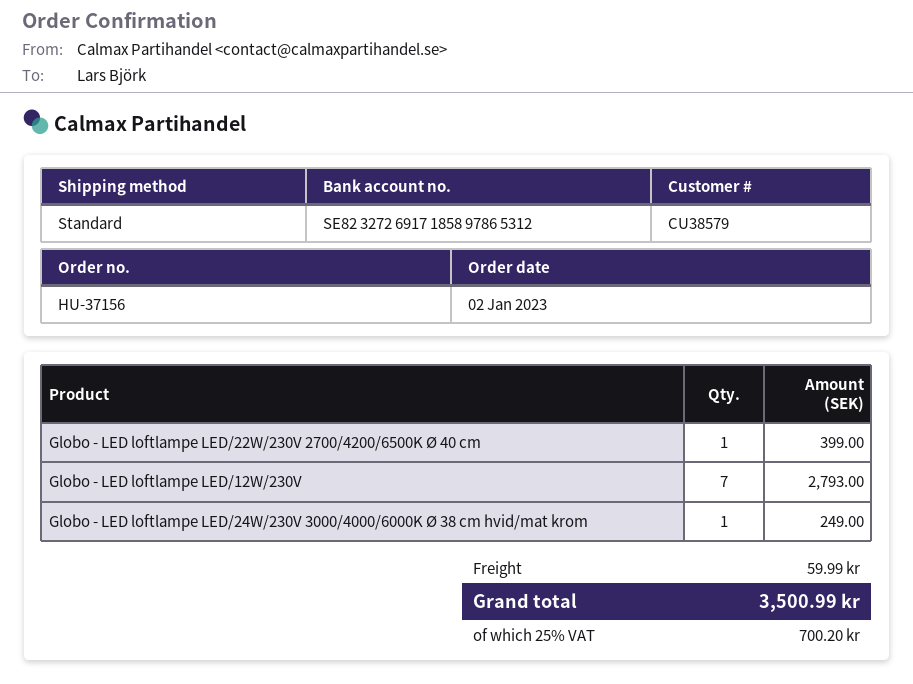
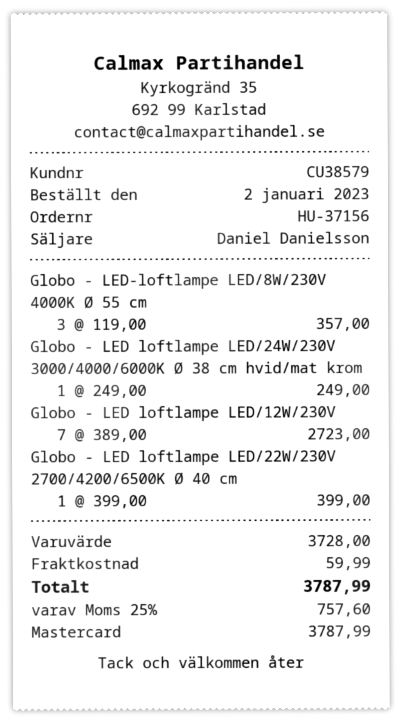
Globo - LED loftlampe LED/12W/230V: 7 for 2793.00 -> 7 for 2723.00
Globo - LED-loftlampe LED/8W/230V 4000K Ø 55 cm: none -> 3 for 357.00
tax: 25% = 700.20 -> 25% = 757.60
total: 3500.99 -> 3787.99

